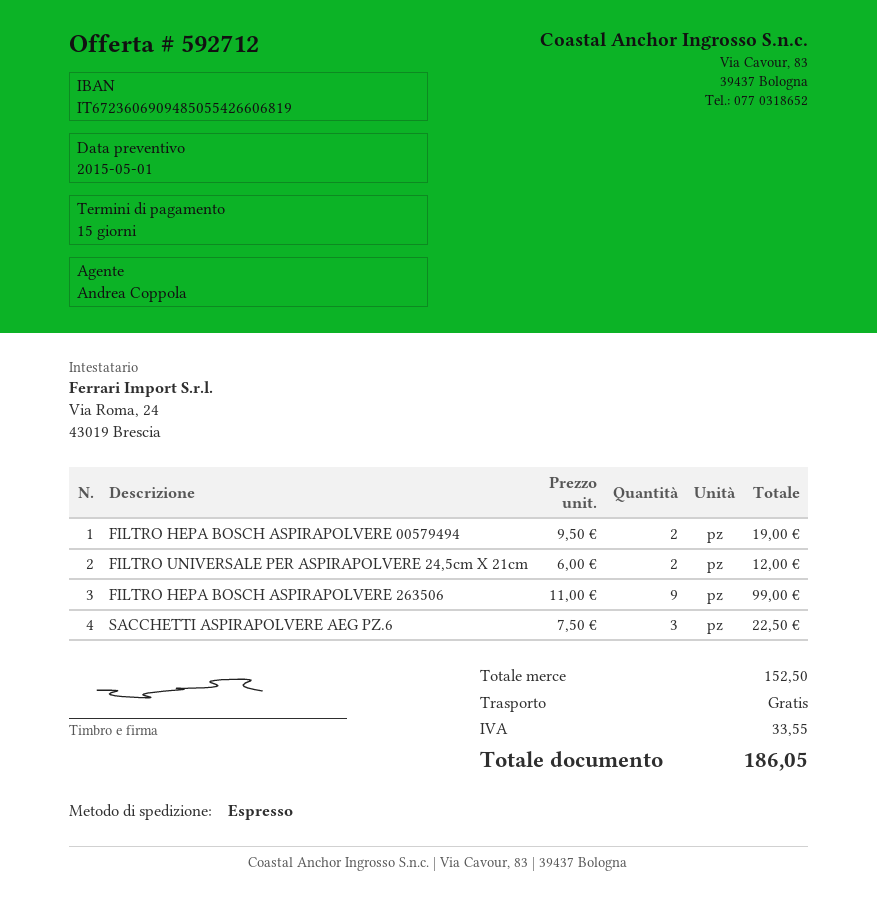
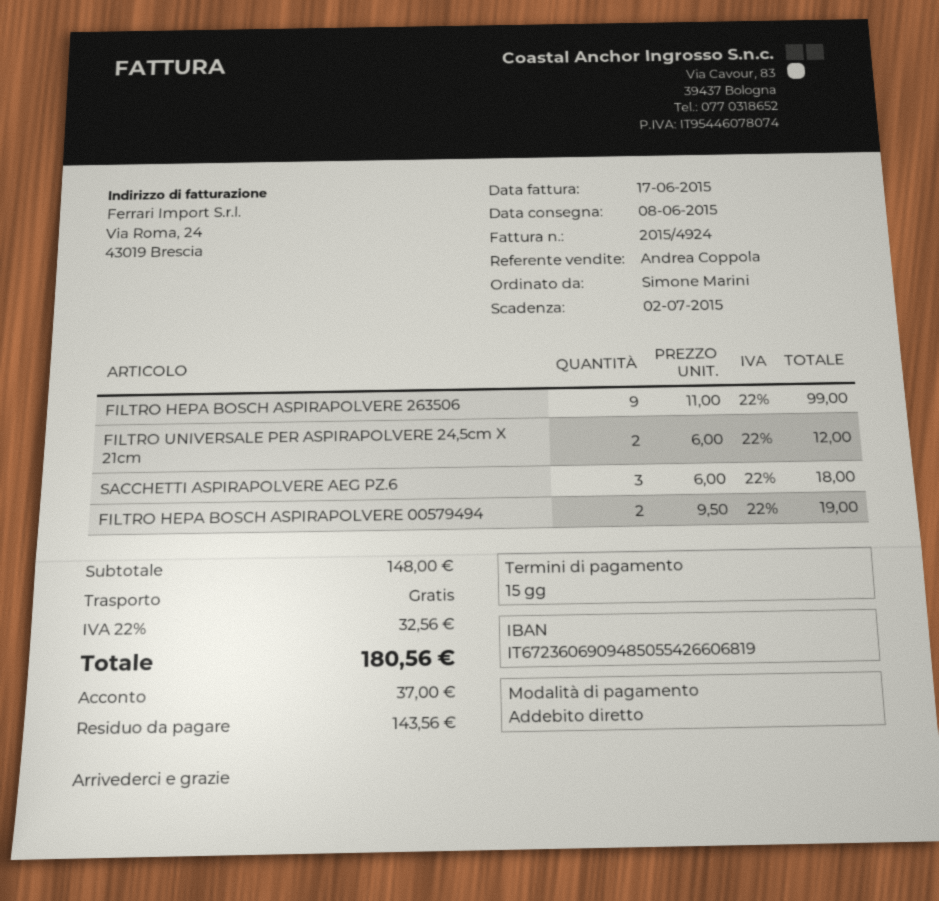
SACCHETTI ASPIRAPOLVERE AEG PZ.6: 3 x 7.50 = 22.50 -> 3 x 6.00 = 18.00
subtotal: 152.50 -> 148.00
tax: 33.55 -> 32.56
total: 186.05 -> 180.56

